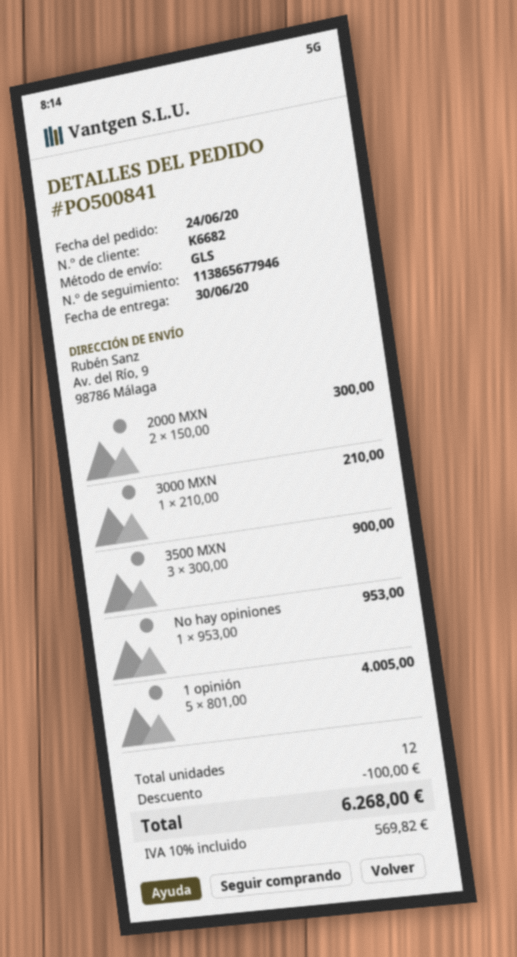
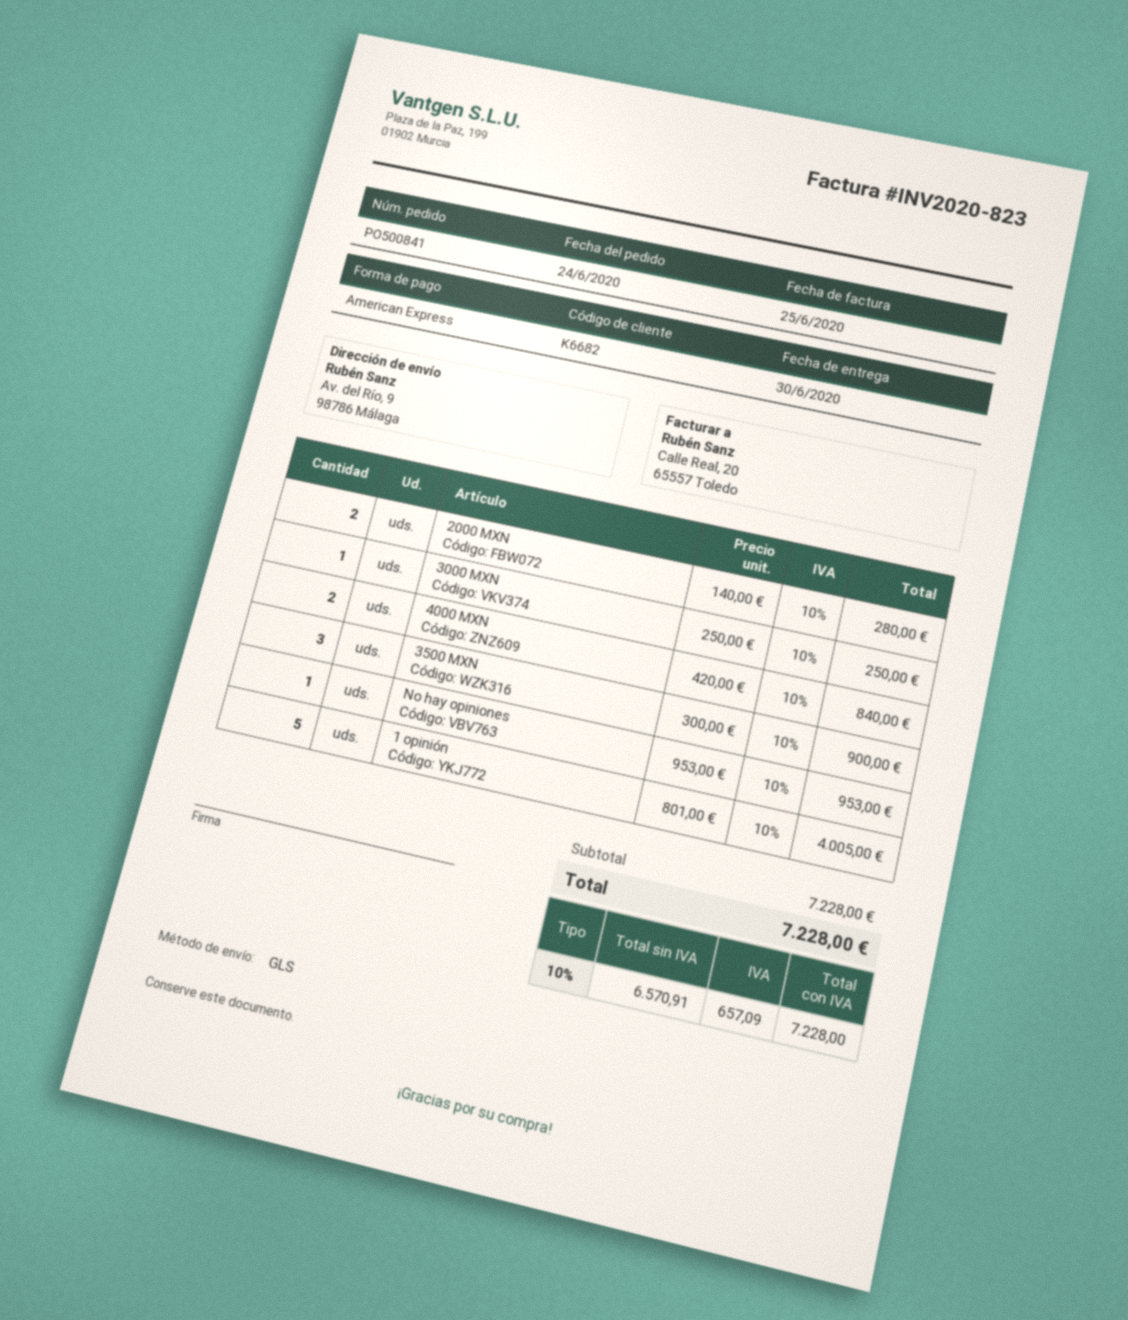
2000 MXN: 2 x 150.00 = 300.00 -> 2 x 140.00 = 280.00
3000 MXN: 1 x 210.00 = 210.00 -> 1 x 250.00 = 250.00
4000 MXN: none -> 2 x 420.00 = 840.00
discount: 100.00 -> none
tax: 10% = 569.82 -> 10% = 657.09
total: 6268.00 -> 7228.00

